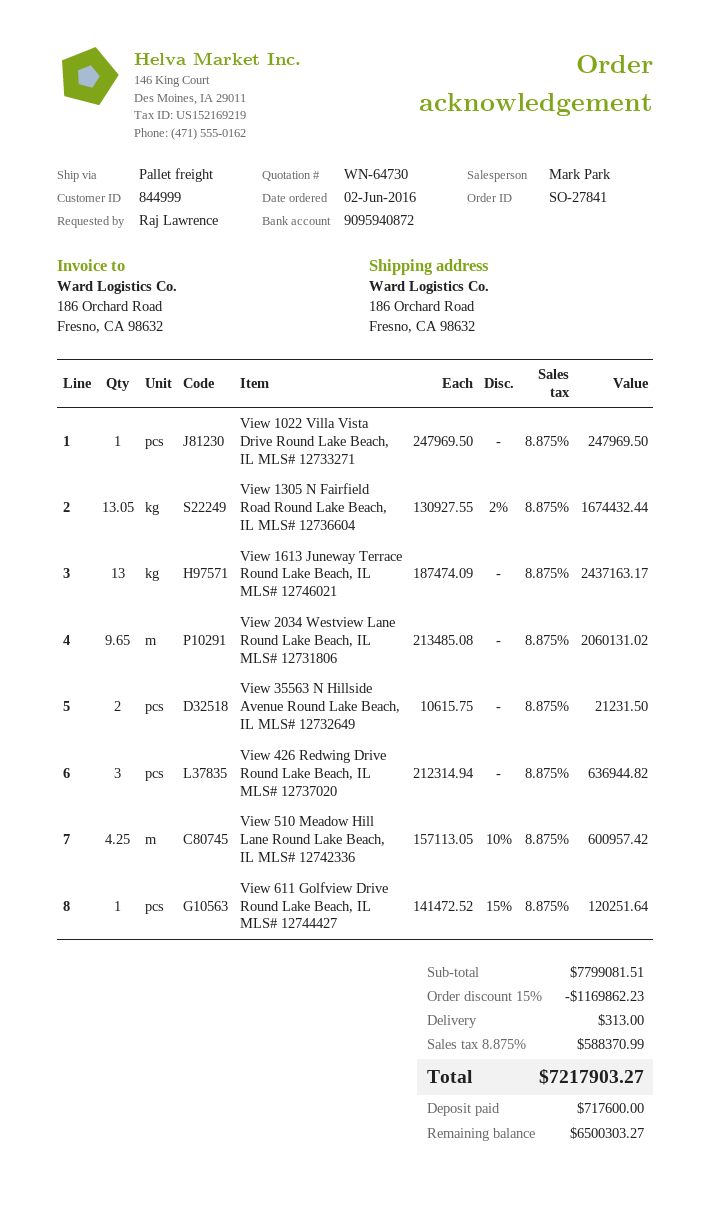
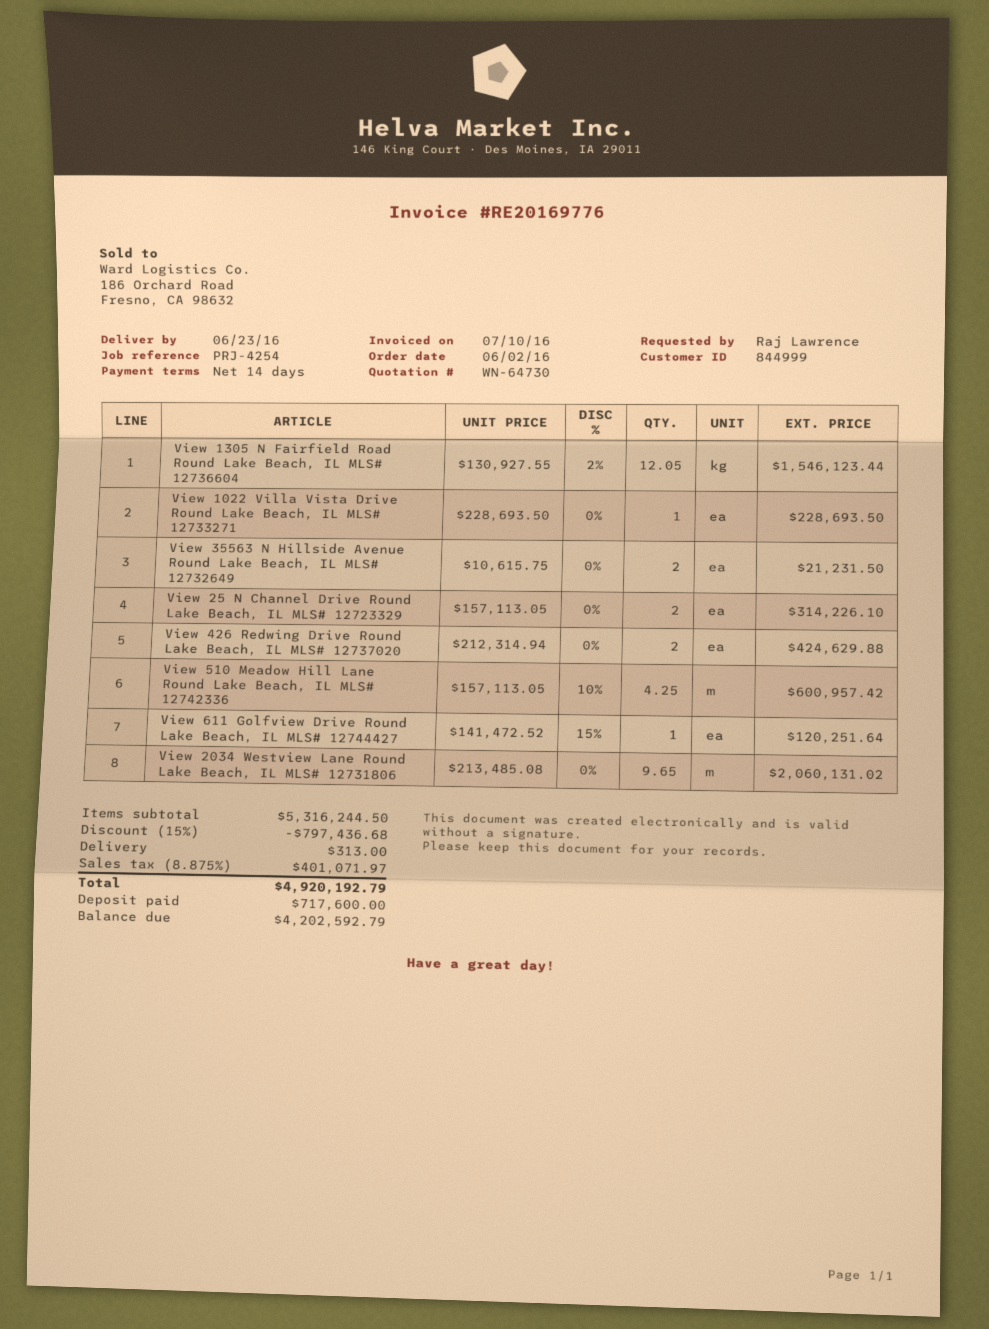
View 1022 Villa Vista Drive Round Lake Beach, IL MLS# 12733271: 1 x 247969.50 = 247969.50 -> 1 x 228693.50 = 228693.50
View 1305 N Fairfield Road Round Lake Beach, IL MLS# 12736604: 13.05 x 130927.55 - 2% = 1674432.44 -> 12.05 x 130927.55 - 2% = 1546123.44
View 1613 Juneway Terrace Round Lake Beach, IL MLS# 12746021: 13 x 187474.09 = 2437163.17 -> none
View 426 Redwing Drive Round Lake Beach, IL MLS# 12737020: 3 x 212314.94 = 636944.82 -> 2 x 212314.94 = 424629.88
View 25 N Channel Drive Round Lake Beach, IL MLS# 12723329: none -> 2 x 157113.05 = 314226.10
subtotal: 7799081.51 -> 5316244.50
discount: 15% = 1169862.23 -> 15% = 797436.68
tax: 8.875% = 588370.99 -> 8.875% = 401071.97
total: 7217903.27 -> 4920192.79
balance: 6500303.27 -> 4202592.79

